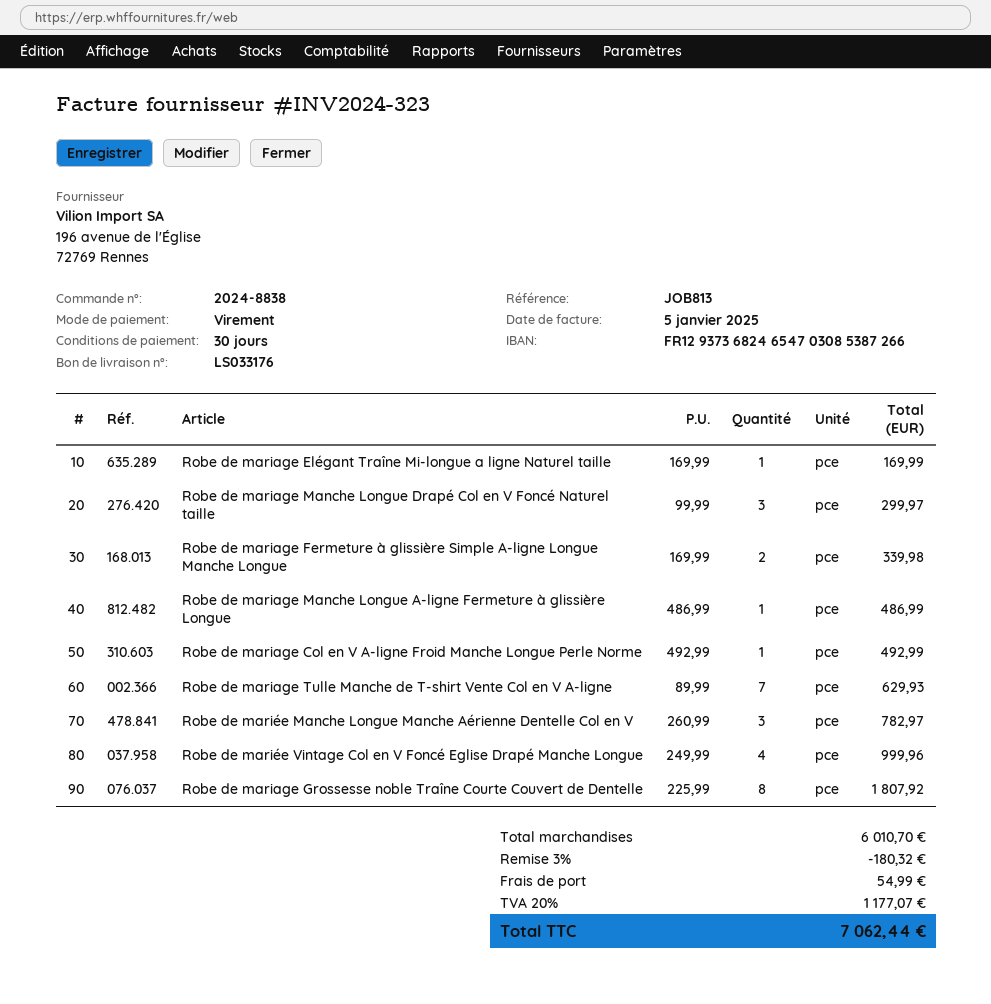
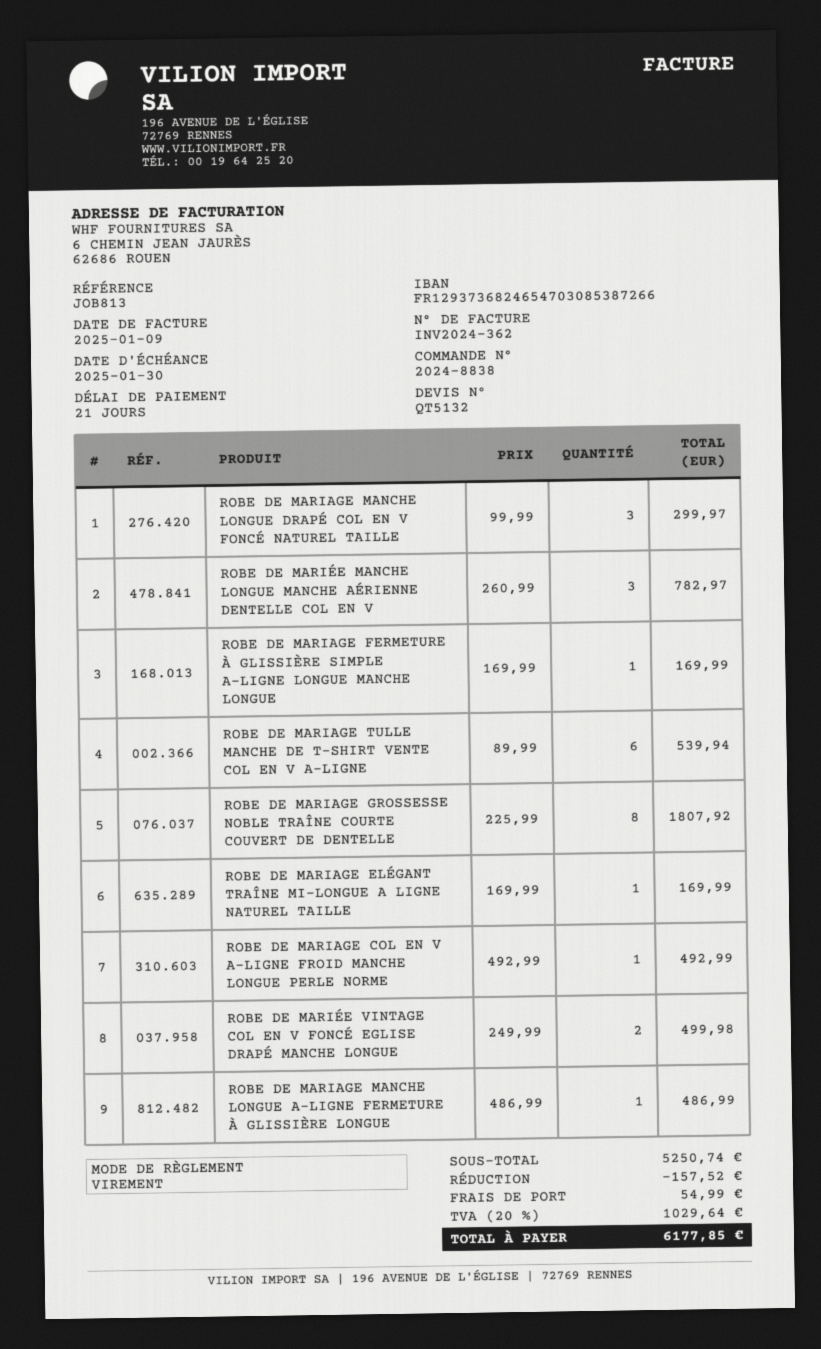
invoice number: INV2024-323 -> INV2024-362
invoice date: 2025-01-05 -> 2025-01-09
payment terms: 30 days -> 21 days
Robe de mariage Fermeture à glissière Simple A-ligne Longue Manche Longue: 2 x 169.99 = 339.98 -> 1 x 169.99 = 169.99
Robe de mariage Tulle Manche de T-shirt Vente Col en V A-ligne: 7 x 89.99 = 629.93 -> 6 x 89.99 = 539.94
Robe de mariée Vintage Col en V Foncé Eglise Drapé Manche Longue: 4 x 249.99 = 999.96 -> 2 x 249.99 = 499.98
subtotal: 6010.70 -> 5250.74
discount: 180.32 -> 157.52
tax: 20% = 1177.07 -> 20% = 1029.64
total: 7062.44 -> 6177.85

